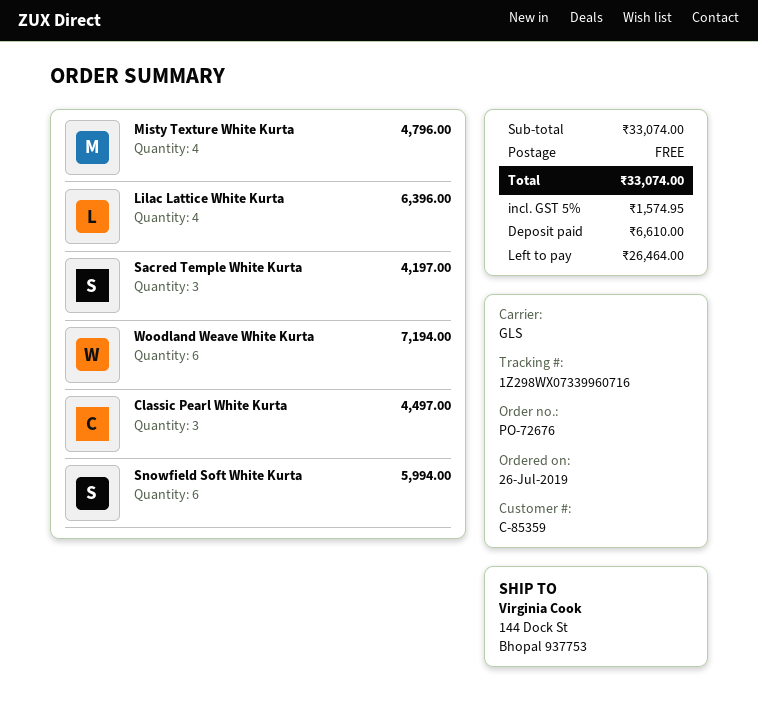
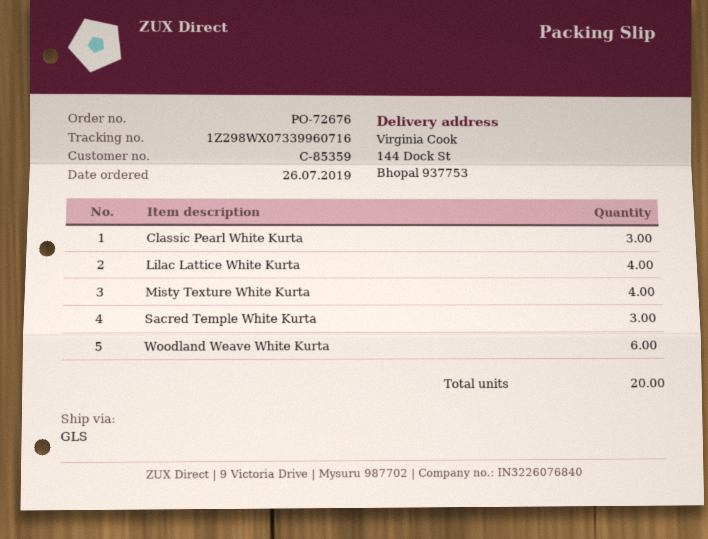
Snowfield Soft White Kurta: 6 -> none

